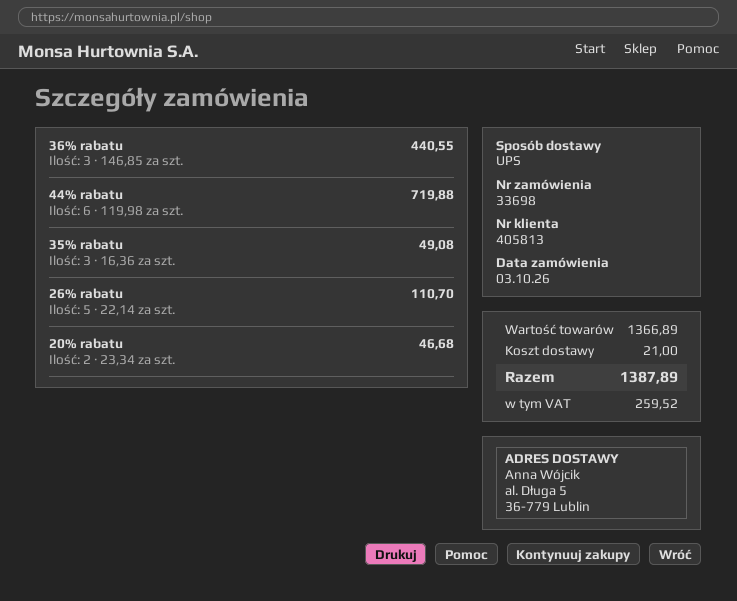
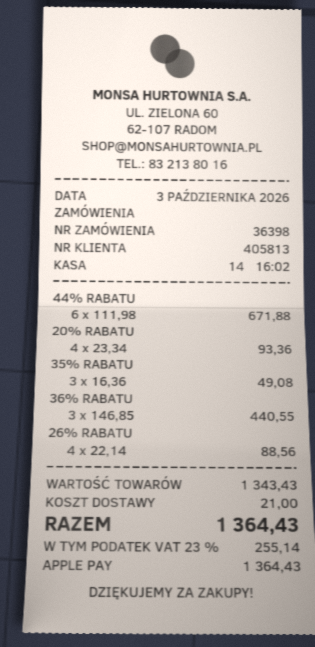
order number: 33698 -> 36398
44% rabatu: 6 x 119.98 = 719.88 -> 6 x 111.98 = 671.88
26% rabatu: 5 x 22.14 = 110.70 -> 4 x 22.14 = 88.56
20% rabatu: 2 x 23.34 = 46.68 -> 4 x 23.34 = 93.36
subtotal: 1366.89 -> 1343.43
tax: 259.52 -> 255.14
total: 1387.89 -> 1364.43

